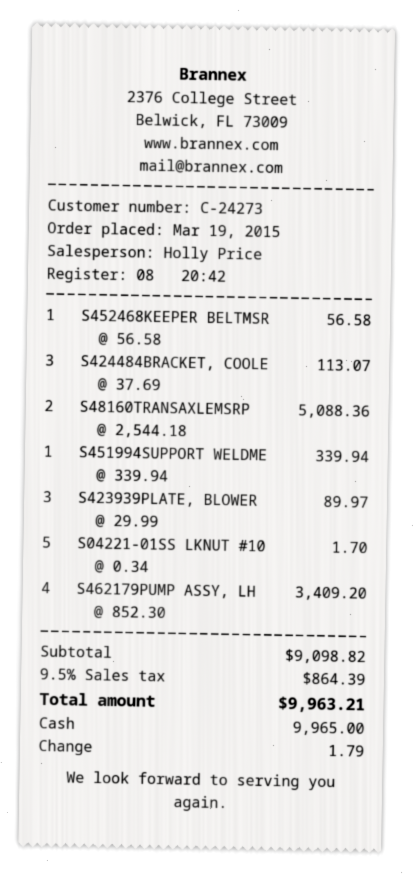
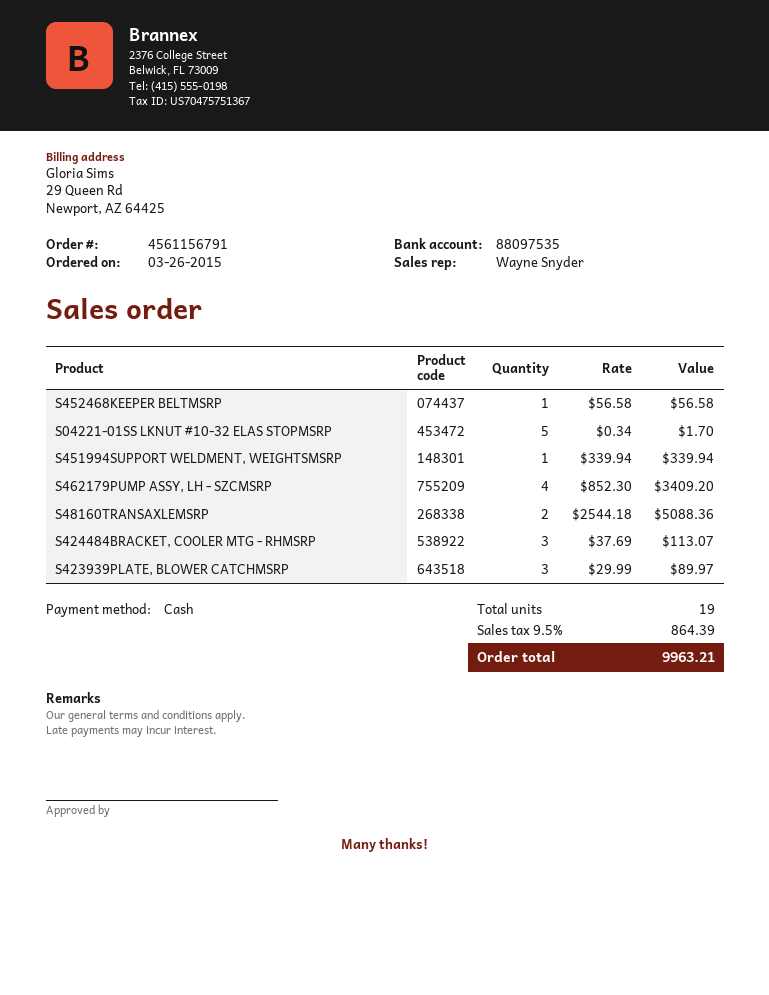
order date: 2015-03-19 -> 2015-03-26
sales rep: Holly Price -> Wayne Snyder

